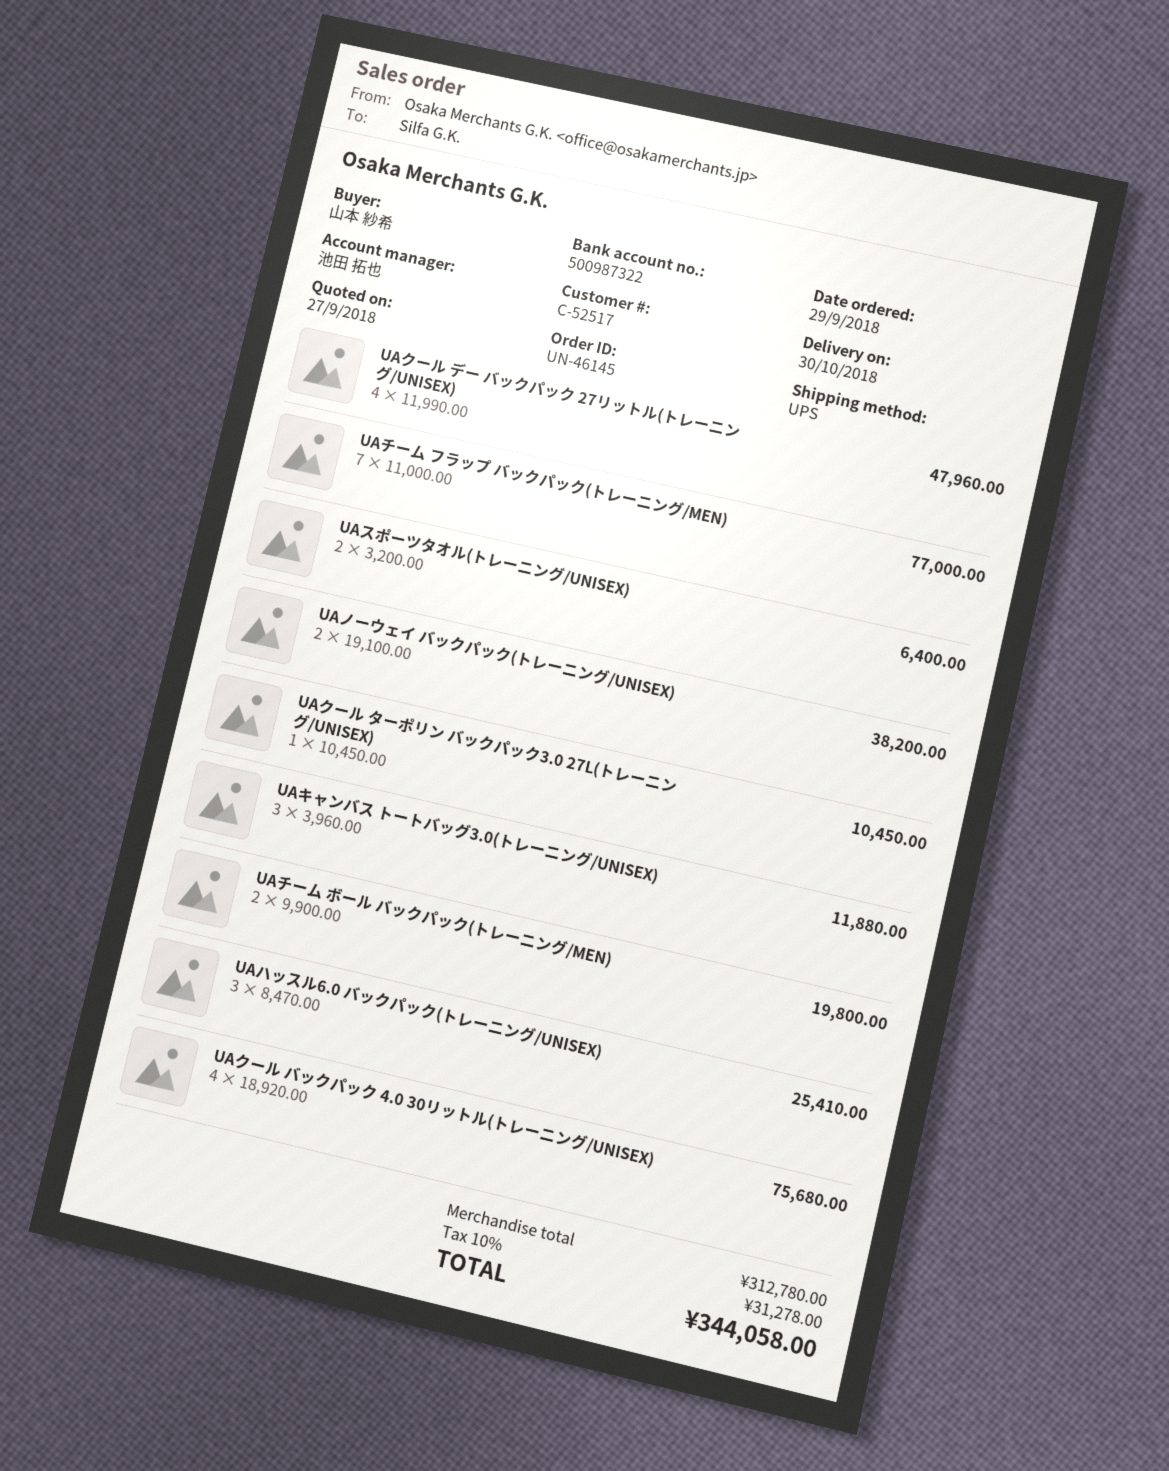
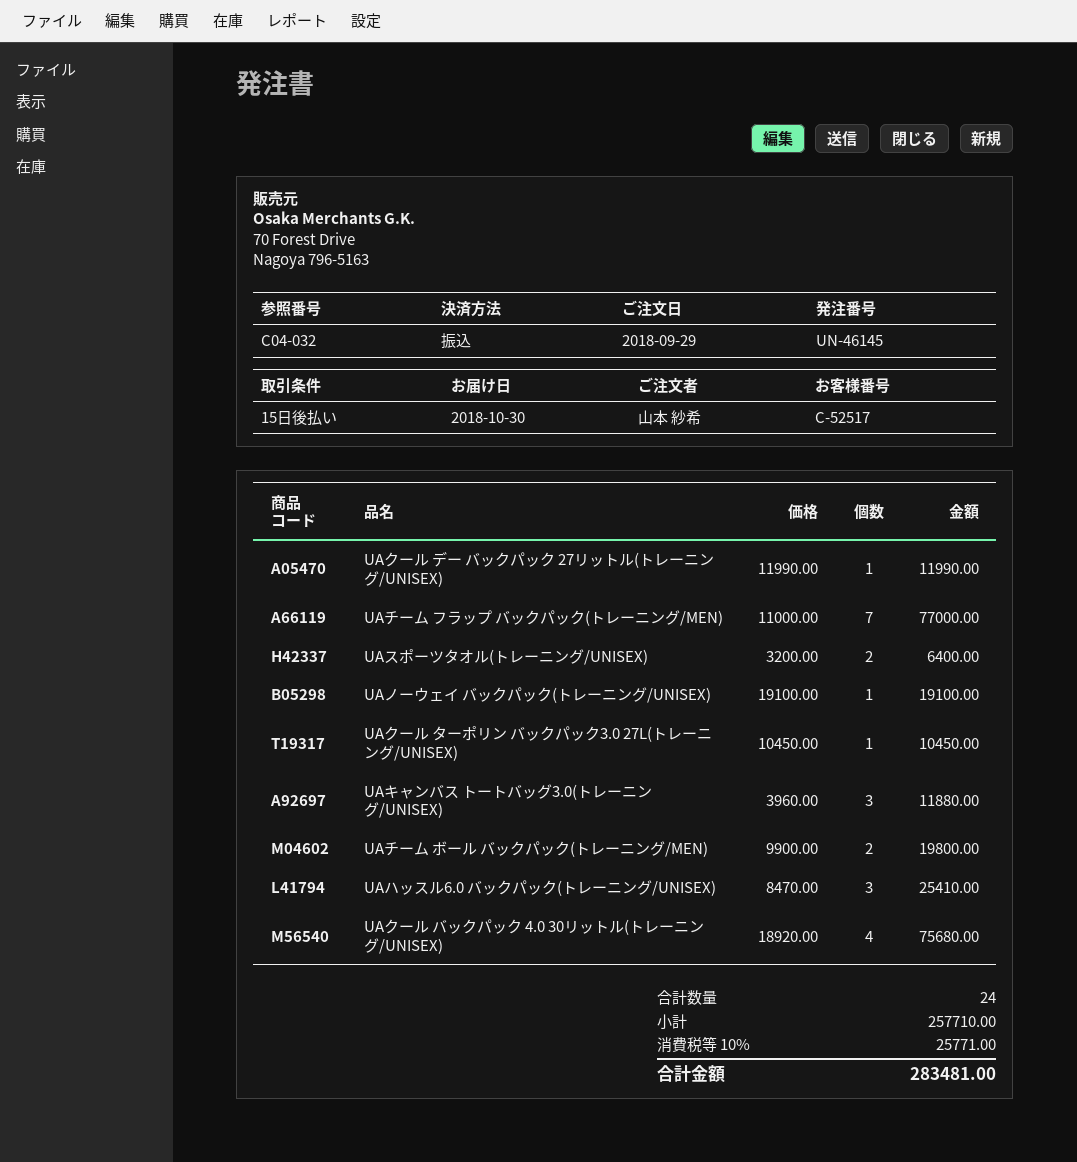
UAクール デー バックパック 27リットル(トレーニング/UNISEX): 4 x 11990.00 = 47960.00 -> 1 x 11990.00 = 11990.00
UAノーウェイ バックパック(トレーニング/UNISEX): 2 x 19100.00 = 38200.00 -> 1 x 19100.00 = 19100.00
subtotal: 312780.00 -> 257710.00
tax: 10% = 31278.00 -> 10% = 25771.00
total: 344058.00 -> 283481.00

